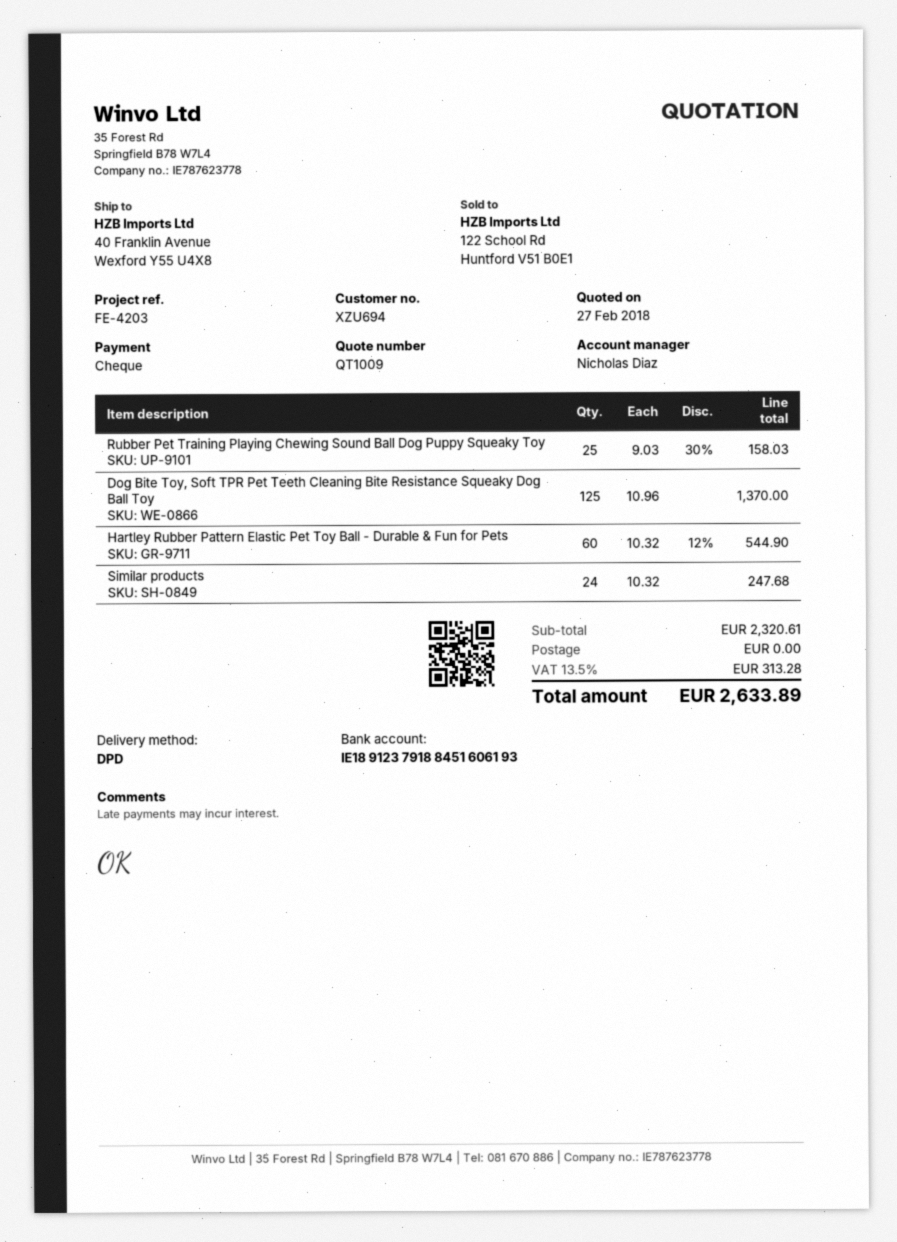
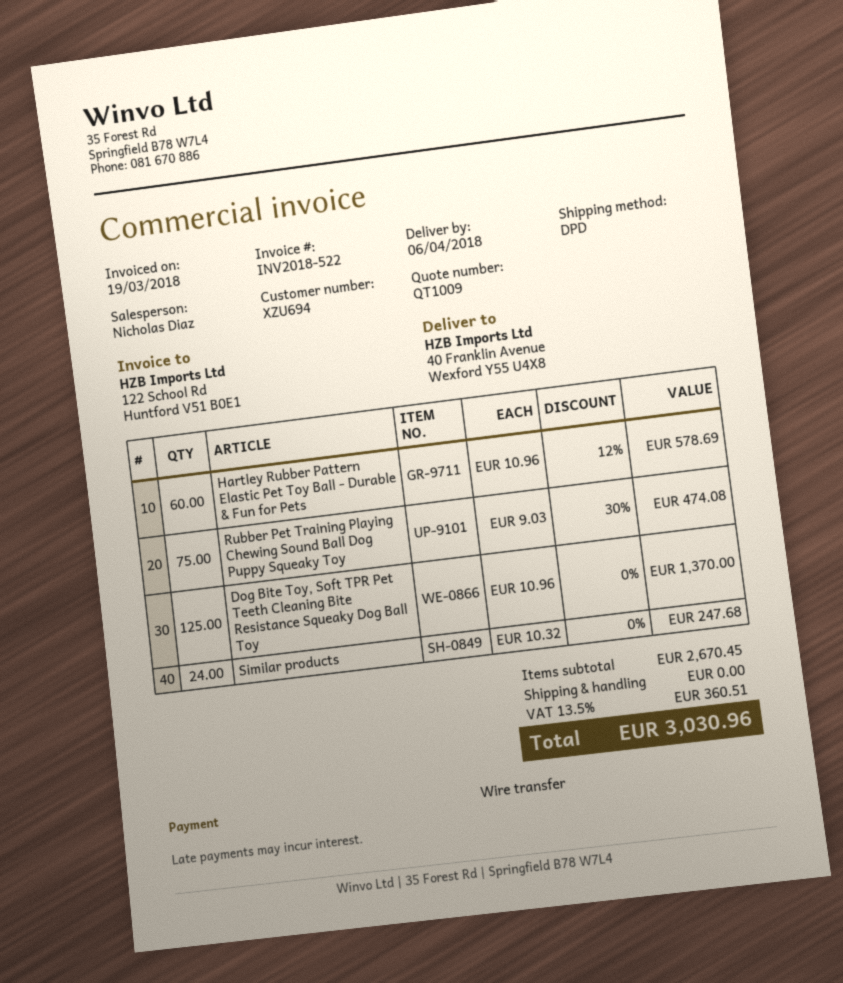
payment method: cheque -> bank transfer
Rubber Pet Training Playing Chewing Sound Ball Dog Puppy Squeaky Toy: 25 x 9.03 - 30% = 158.03 -> 75 x 9.03 - 30% = 474.08
Hartley Rubber Pattern Elastic Pet Toy Ball - Durable & Fun for Pets: 60 x 10.32 - 12% = 544.90 -> 60 x 10.96 - 12% = 578.69
subtotal: 2320.61 -> 2670.45
tax: 13.5% = 313.28 -> 13.5% = 360.51
total: 2633.89 -> 3030.96

